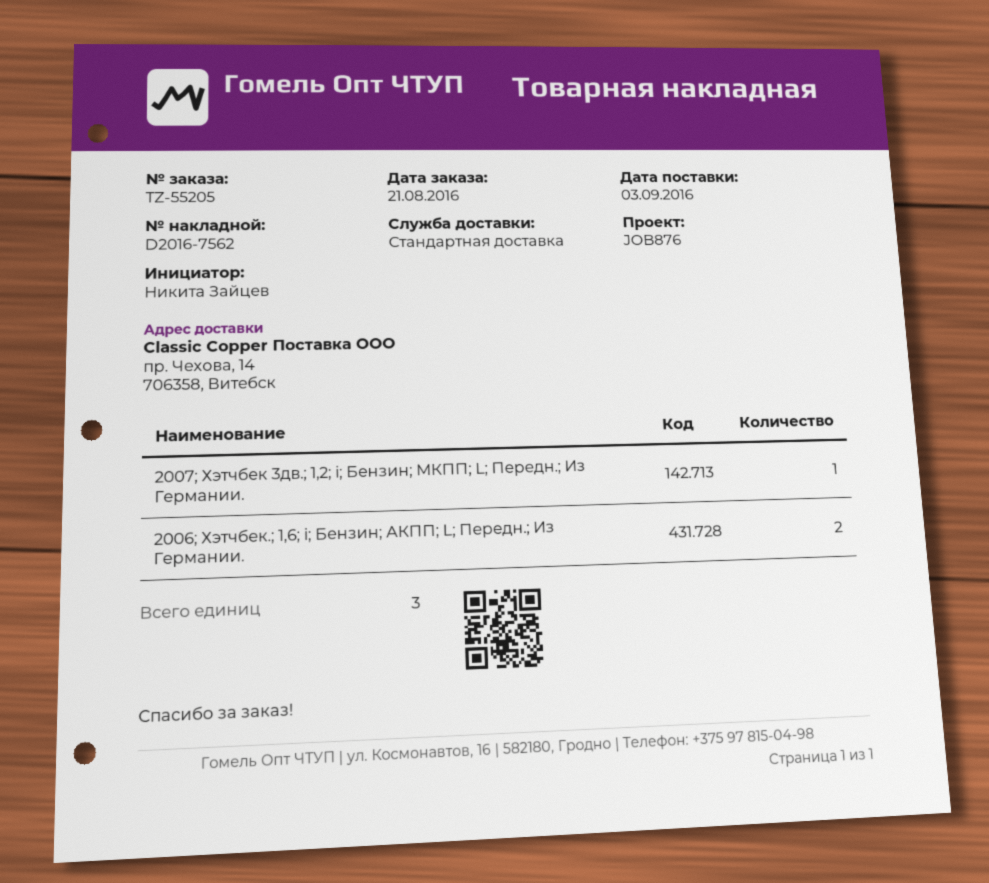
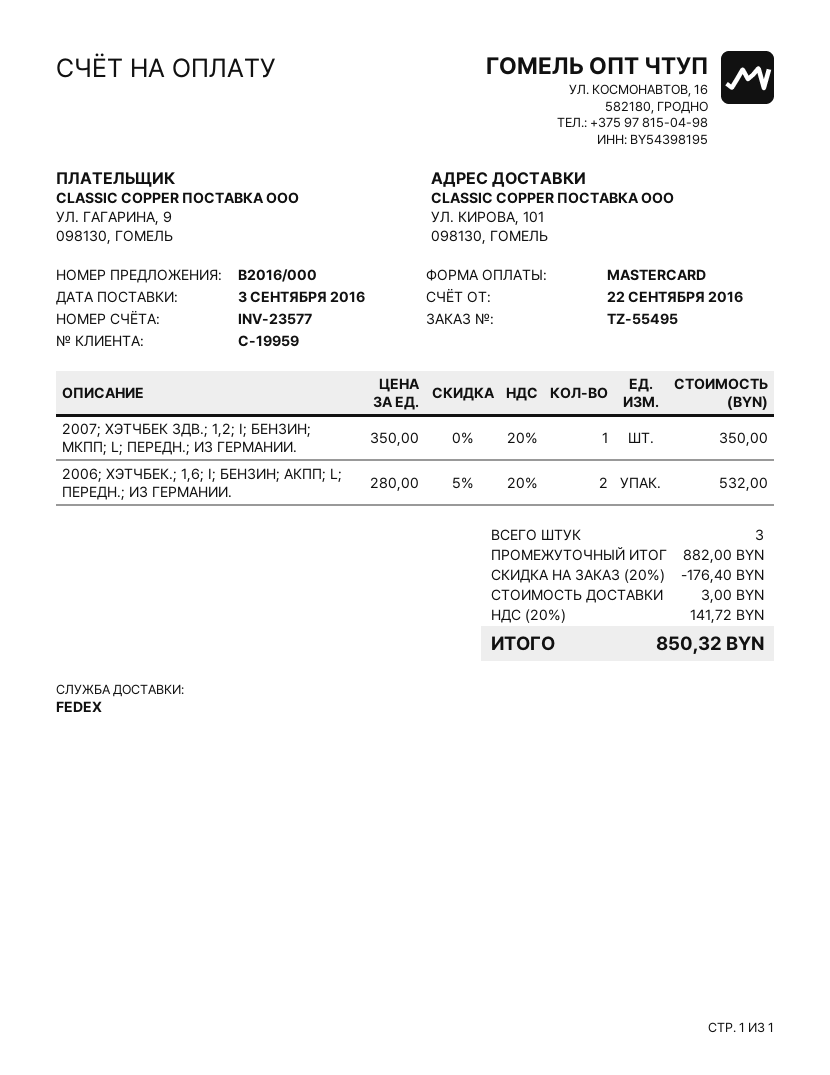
order number: TZ-55205 -> TZ-55495
shipping method: standard -> FedEx
ship to: пр. Чехова, 14, 706358, Витебск -> УЛ. КИРОВА, 101, 098130, ГОМЕЛЬ

